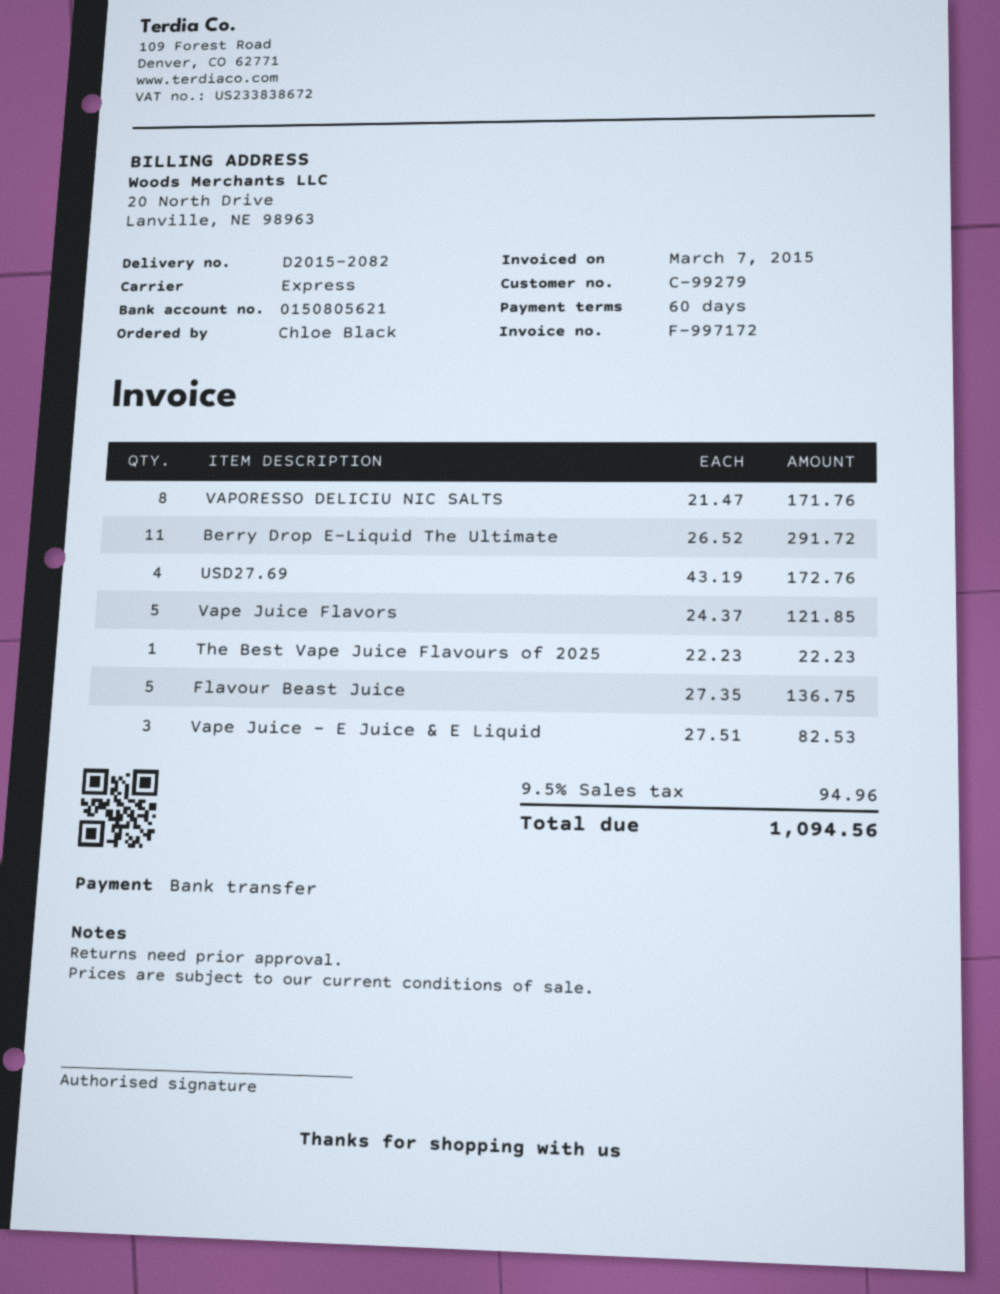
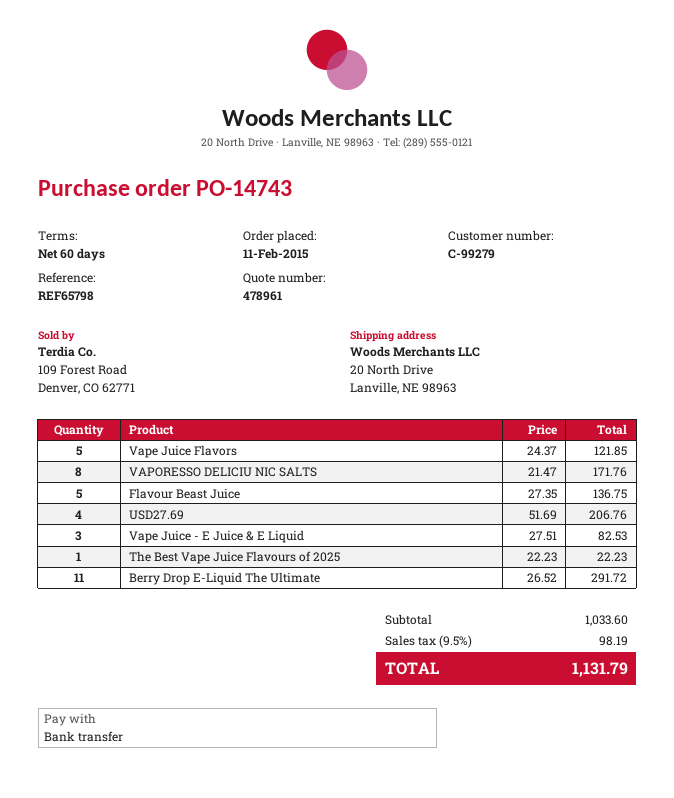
USD27.69: 4 x 43.19 = 172.76 -> 4 x 51.69 = 206.76
tax: 9.5% = 94.96 -> 9.5% = 98.19
total: 1094.56 -> 1131.79

